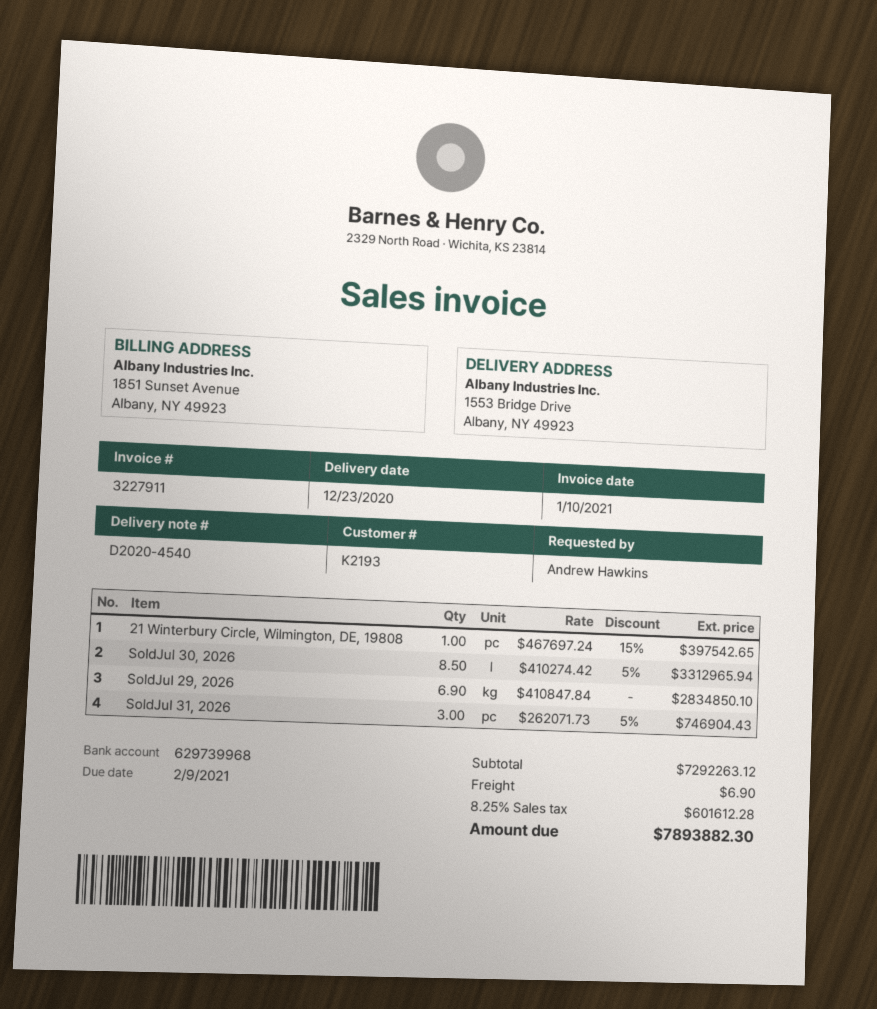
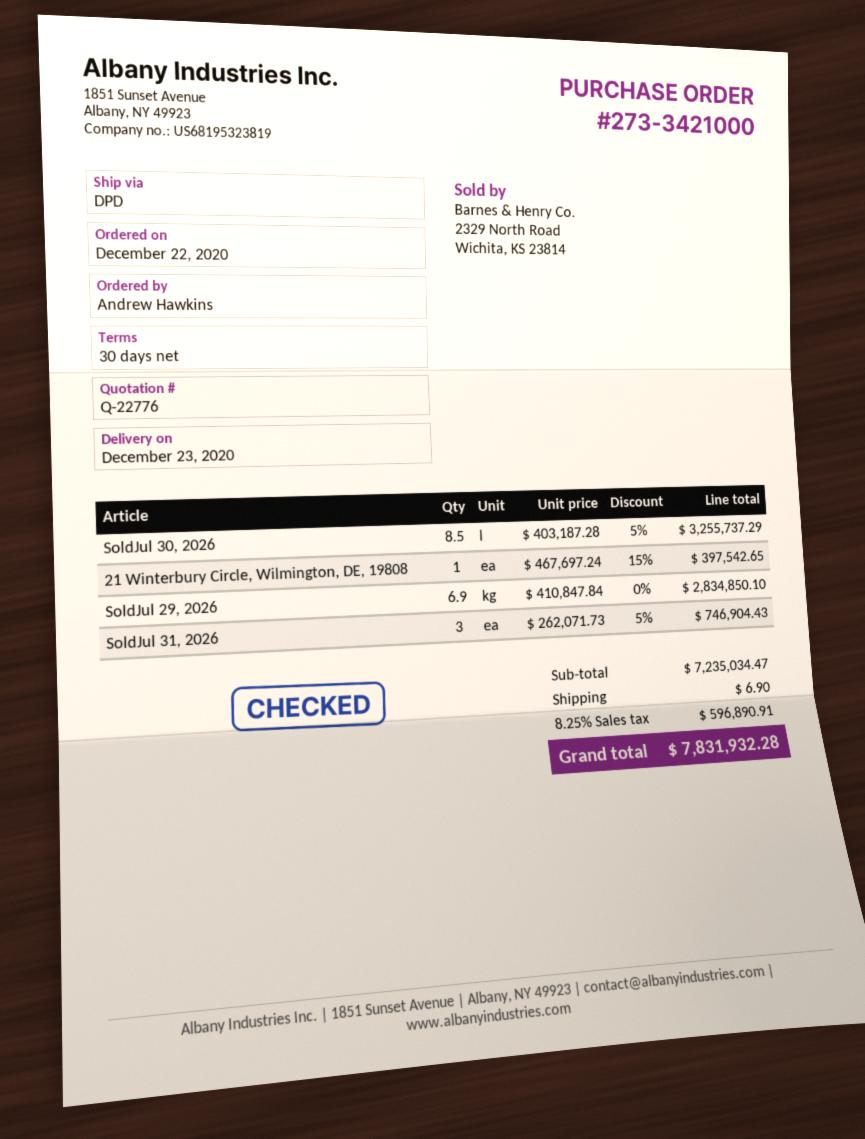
SoldJul 30, 2026: 8.5 x 410274.42 - 5% = 3312965.94 -> 8.5 x 403187.28 - 5% = 3255737.29
subtotal: 7292263.12 -> 7235034.47
tax: 8.25% = 601612.28 -> 8.25% = 596890.91
total: 7893882.30 -> 7831932.28

